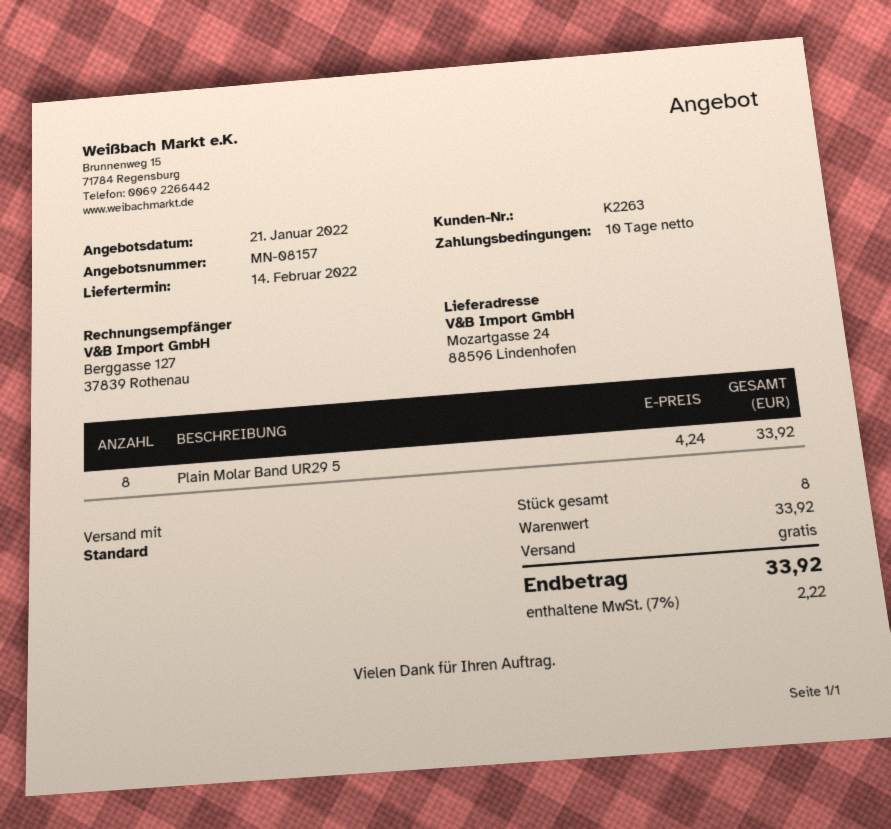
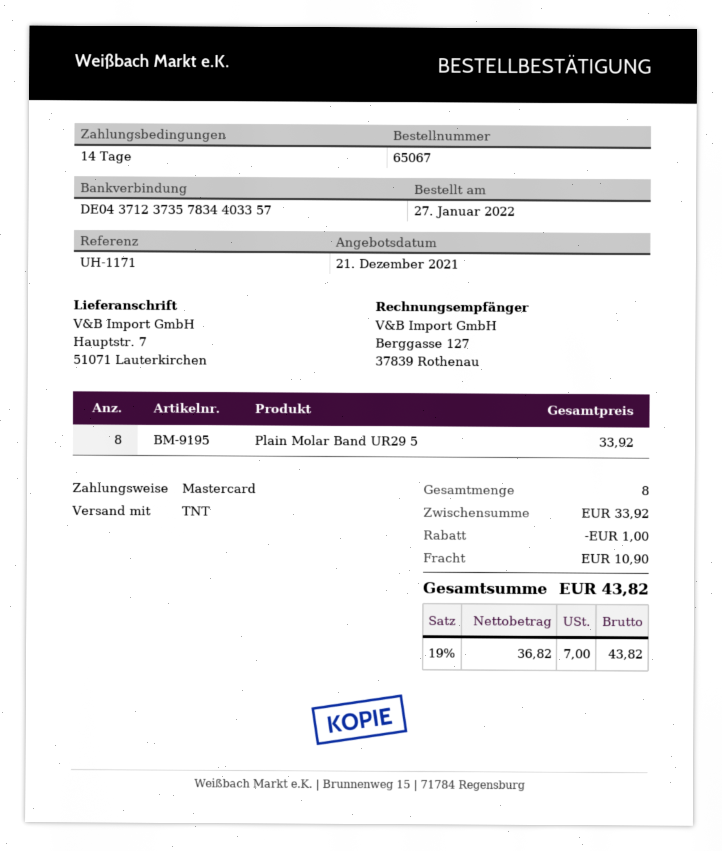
quote date: 2022-01-21 -> 2021-12-21
payment terms: 10 days -> 14 days
shipping method: standard -> TNT
ship to: Mozartgasse 24, 88596 Lindenhofen -> Hauptstr. 7, 51071 Lauterkirchen
discount: none -> 1.00
shipping: 0.00 -> 10.90
tax: 7% = 2.22 -> 19% = 7.00
total: 33.92 -> 43.82

